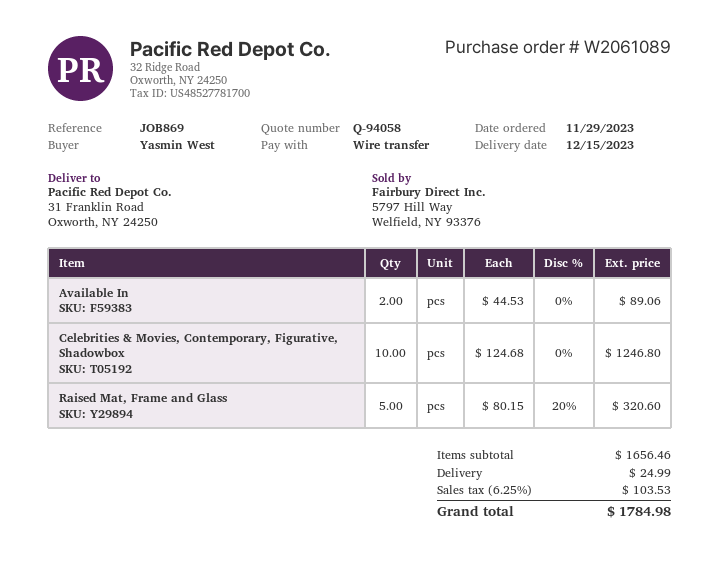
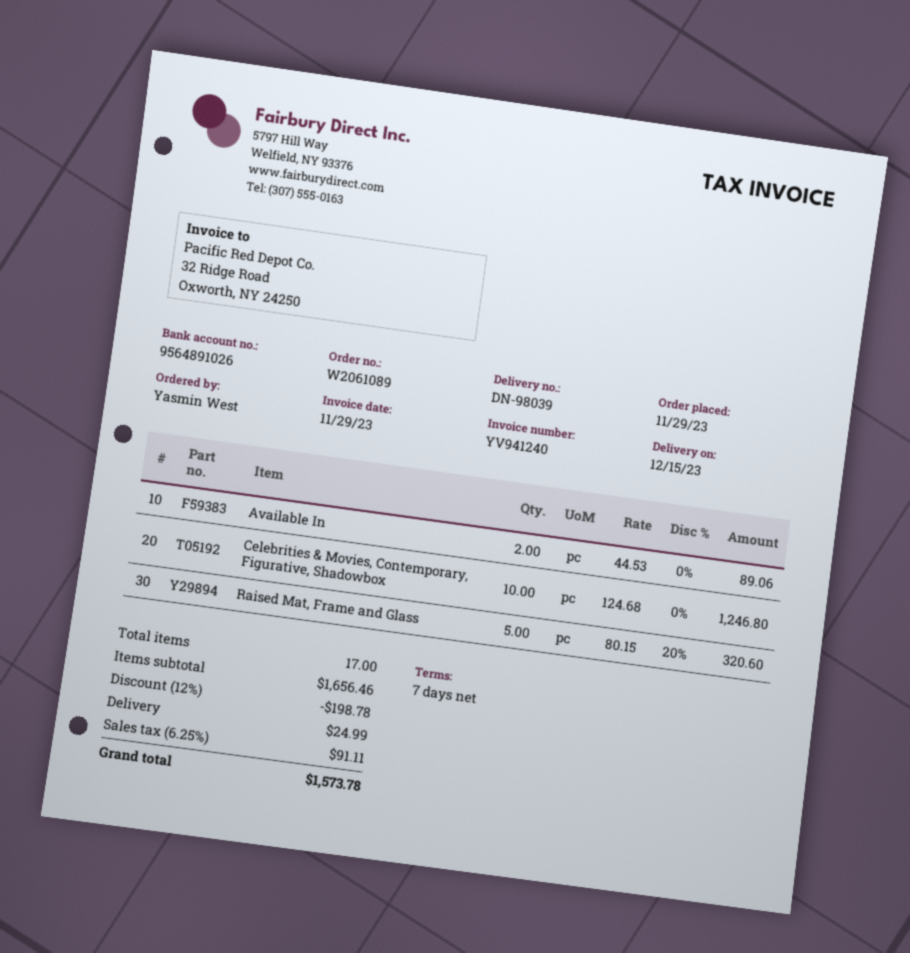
discount: none -> 12% = 198.78
tax: 6.25% = 103.53 -> 6.25% = 91.11
total: 1784.98 -> 1573.78

